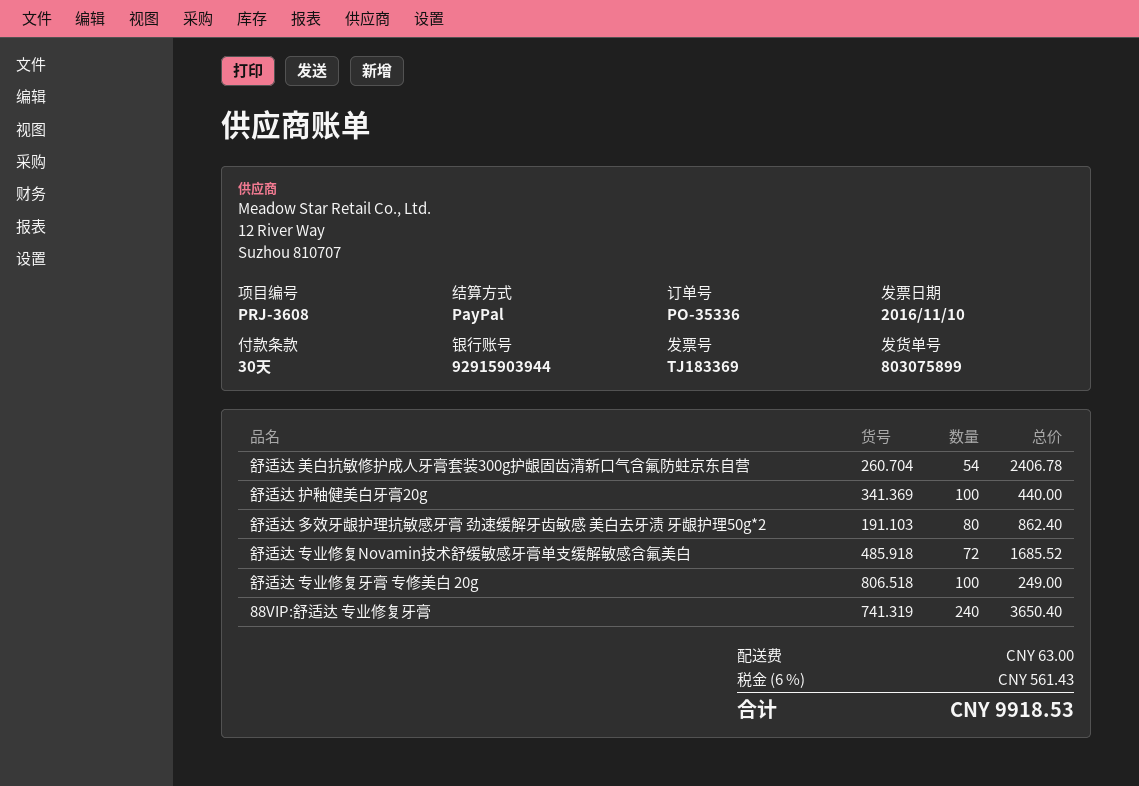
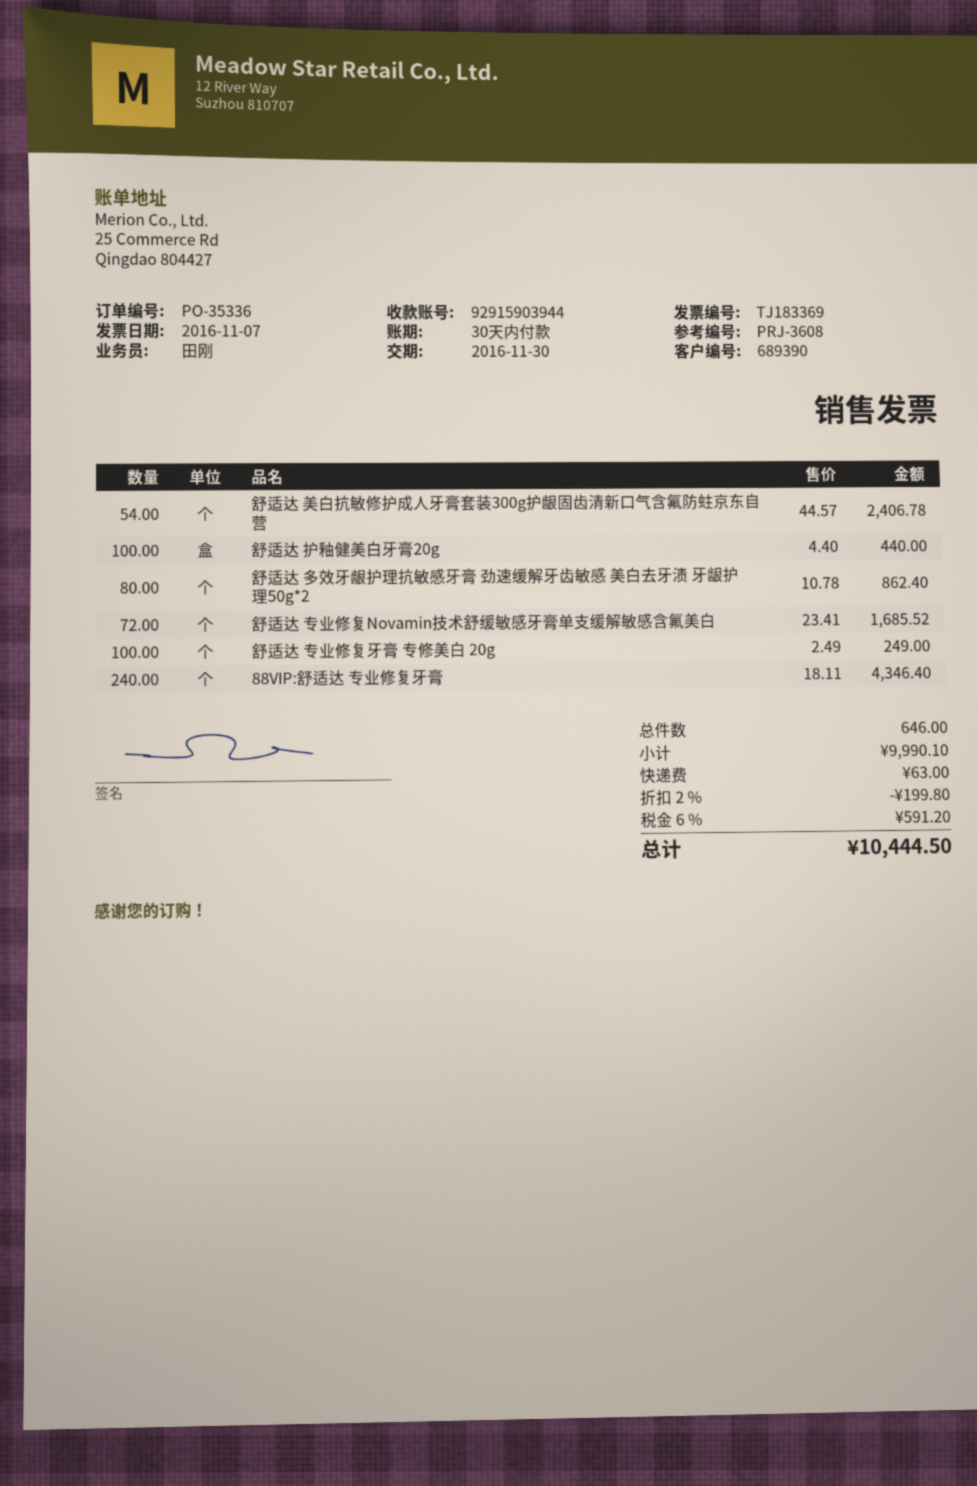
invoice date: 2016-11-10 -> 2016-11-07
88VIP:舒适达 专业修复牙膏: 240 for 3650.40 -> 240 for 4346.40
discount: none -> 2% = 199.80
tax: 6% = 561.43 -> 6% = 591.20
total: 9918.53 -> 10444.50

